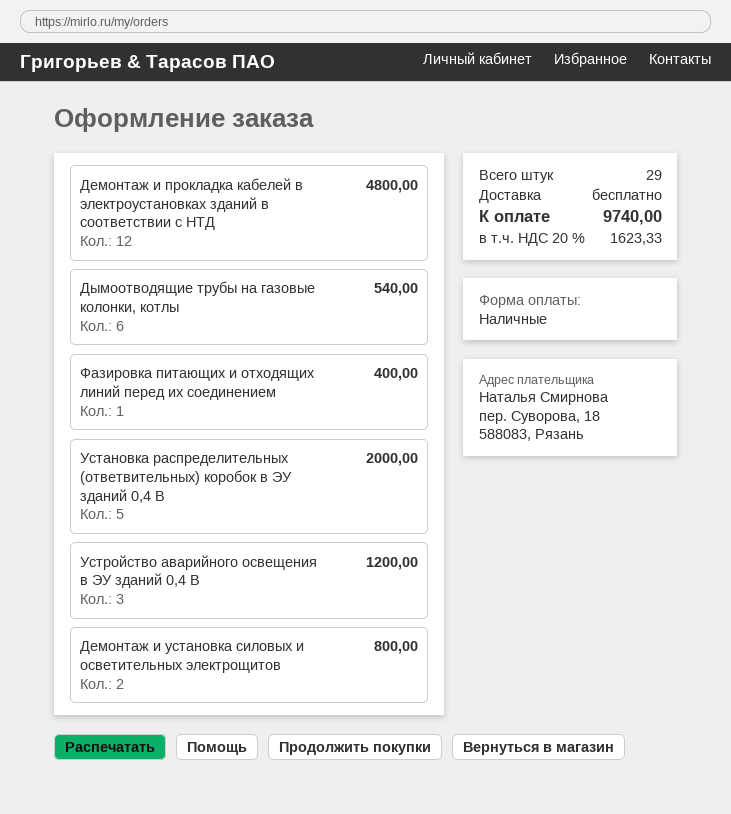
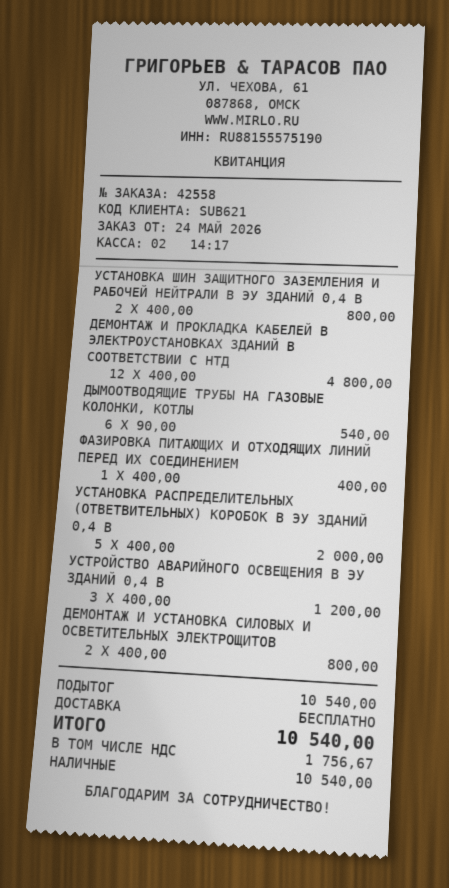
УСТАНОВКА ШИН ЗАЩИТНОГО ЗАЗЕМЛЕНИЯ И РАБОЧЕЙ НЕЙТРАЛИ В ЭУ ЗДАНИЙ 0,4 В: none -> 2 for 800.00
tax: 1623.33 -> 1756.67
total: 9740.00 -> 10540.00

